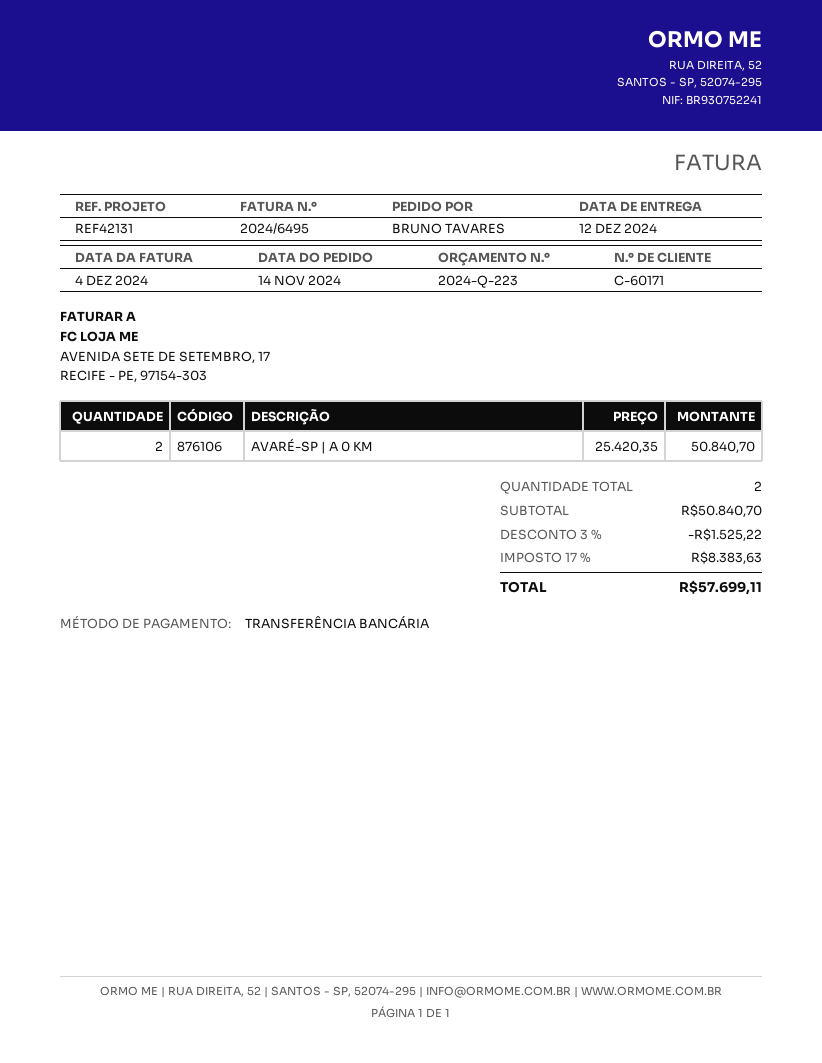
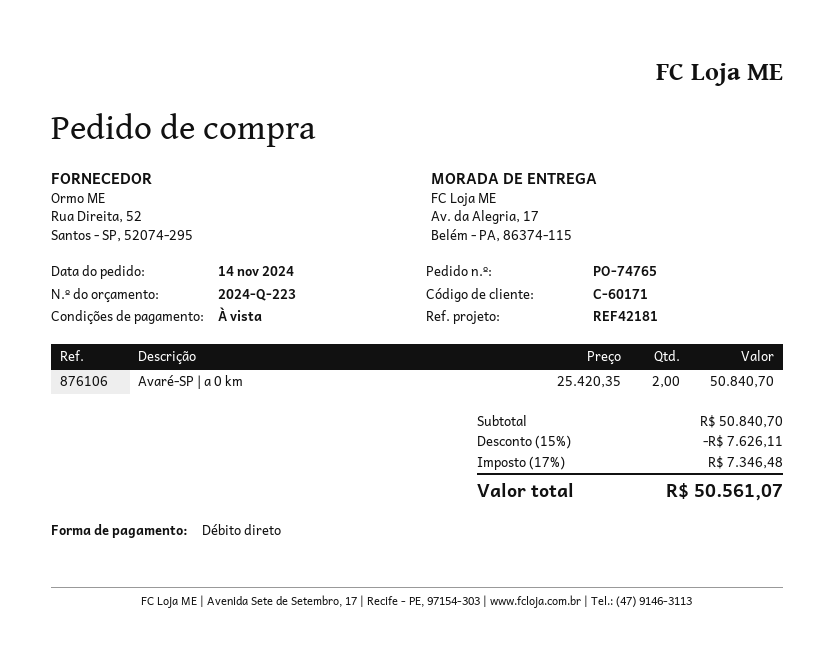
reference: REF42131 -> REF42181
payment method: bank transfer -> direct debit
discount: 3% = 1525.22 -> 15% = 7626.11
tax: 17% = 8383.63 -> 17% = 7346.48
total: 57699.11 -> 50561.07

